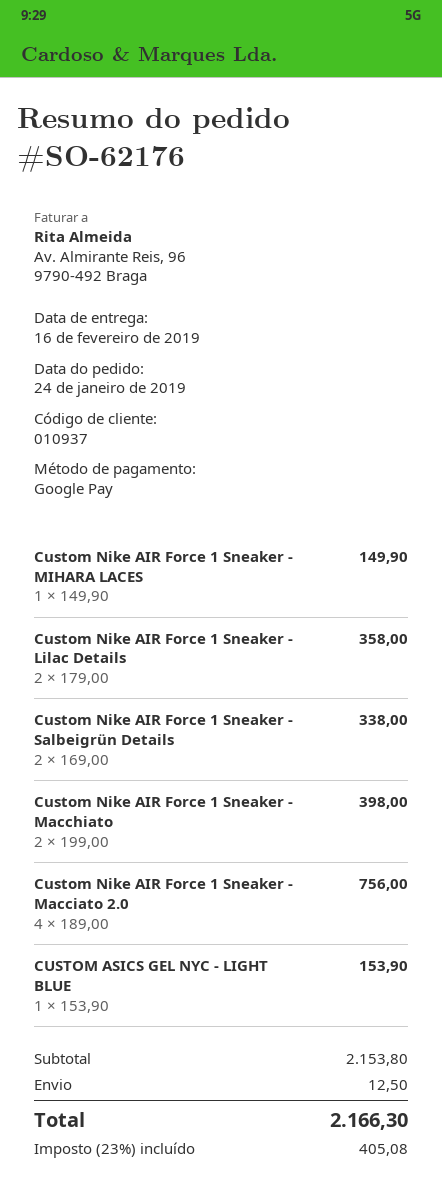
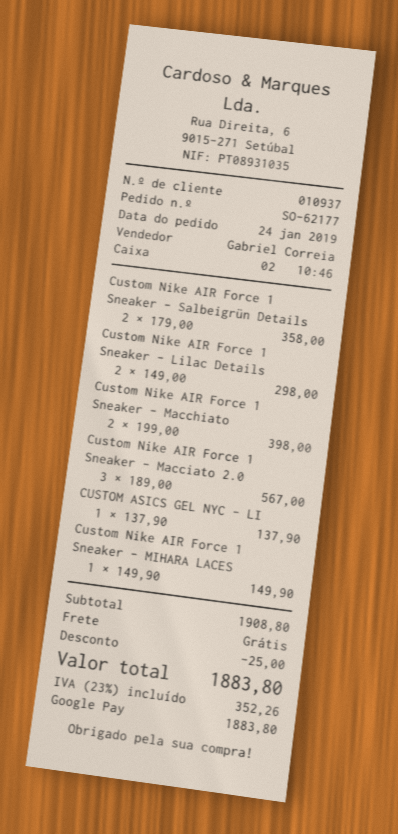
order number: SO-62176 -> SO-62177
Custom Nike AIR Force 1 Sneaker - Lilac Details: 2 x 179.00 = 358.00 -> 2 x 149.00 = 298.00
Custom Nike AIR Force 1 Sneaker - Salbeigrün Details: 2 x 169.00 = 338.00 -> 2 x 179.00 = 358.00
Custom Nike AIR Force 1 Sneaker - Macciato 2.0: 4 x 189.00 = 756.00 -> 3 x 189.00 = 567.00
CUSTOM ASICS GEL NYC - LIGHT BLUE: 1 x 153.90 = 153.90 -> 1 x 137.90 = 137.90
subtotal: 2153.80 -> 1908.80
discount: none -> 25.00
shipping: 12.50 -> 0.00
tax: 23% = 405.08 -> 23% = 352.26
total: 2166.30 -> 1883.80

